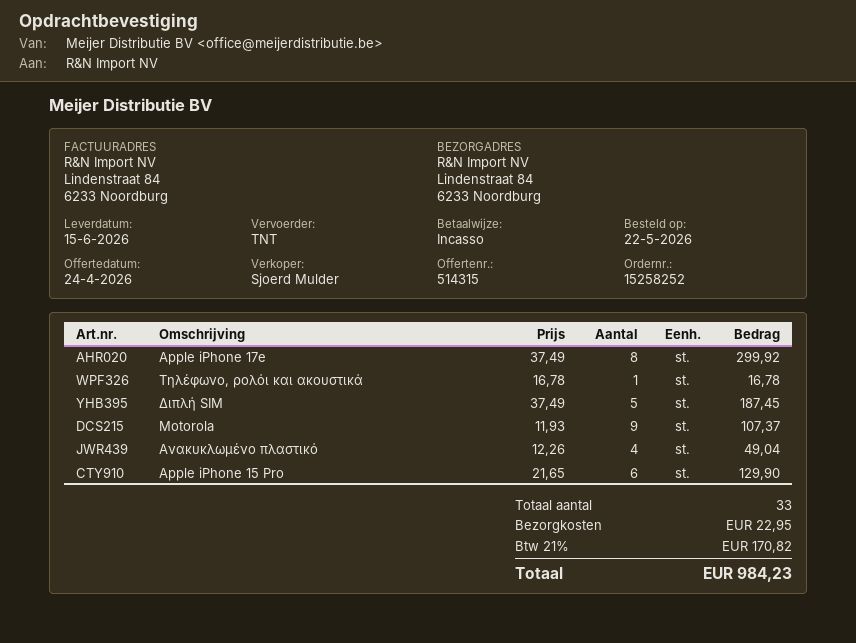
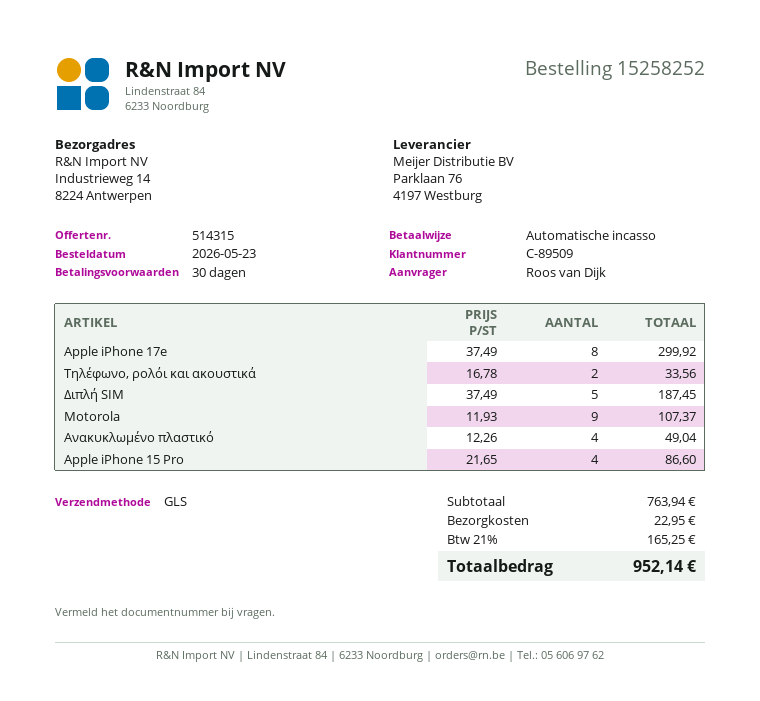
order date: 2026-05-22 -> 2026-05-23
shipping method: TNT -> GLS
ship to: Lindenstraat 84, 6233 Noordburg -> Industrieweg 14, 8224 Antwerpen
Τηλέφωνο, ρολόι και ακουστικά: 1 x 16.78 = 16.78 -> 2 x 16.78 = 33.56
Apple iPhone 15 Pro: 6 x 21.65 = 129.90 -> 4 x 21.65 = 86.60
tax: 21% = 170.82 -> 21% = 165.25
total: 984.23 -> 952.14

